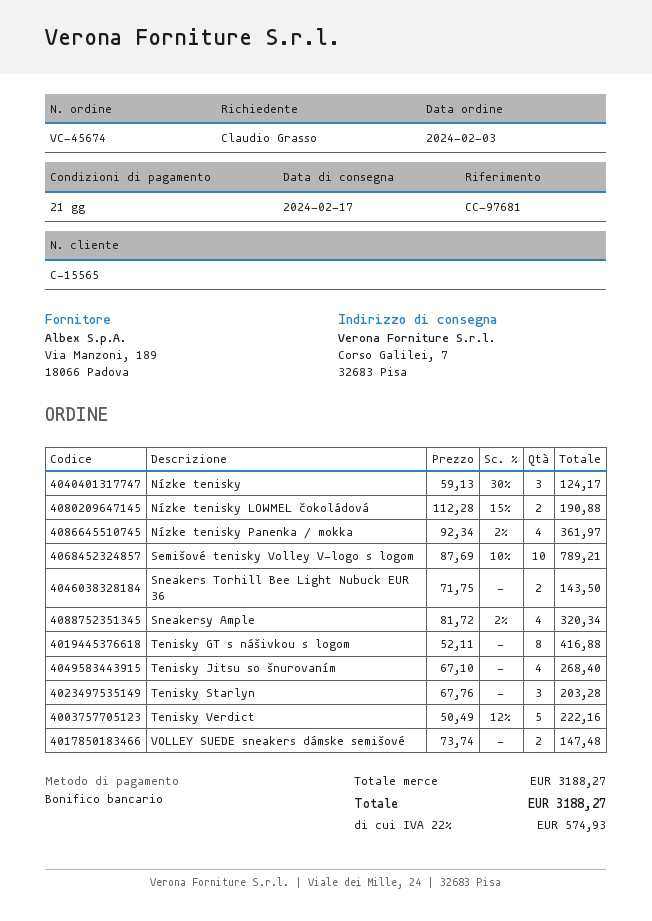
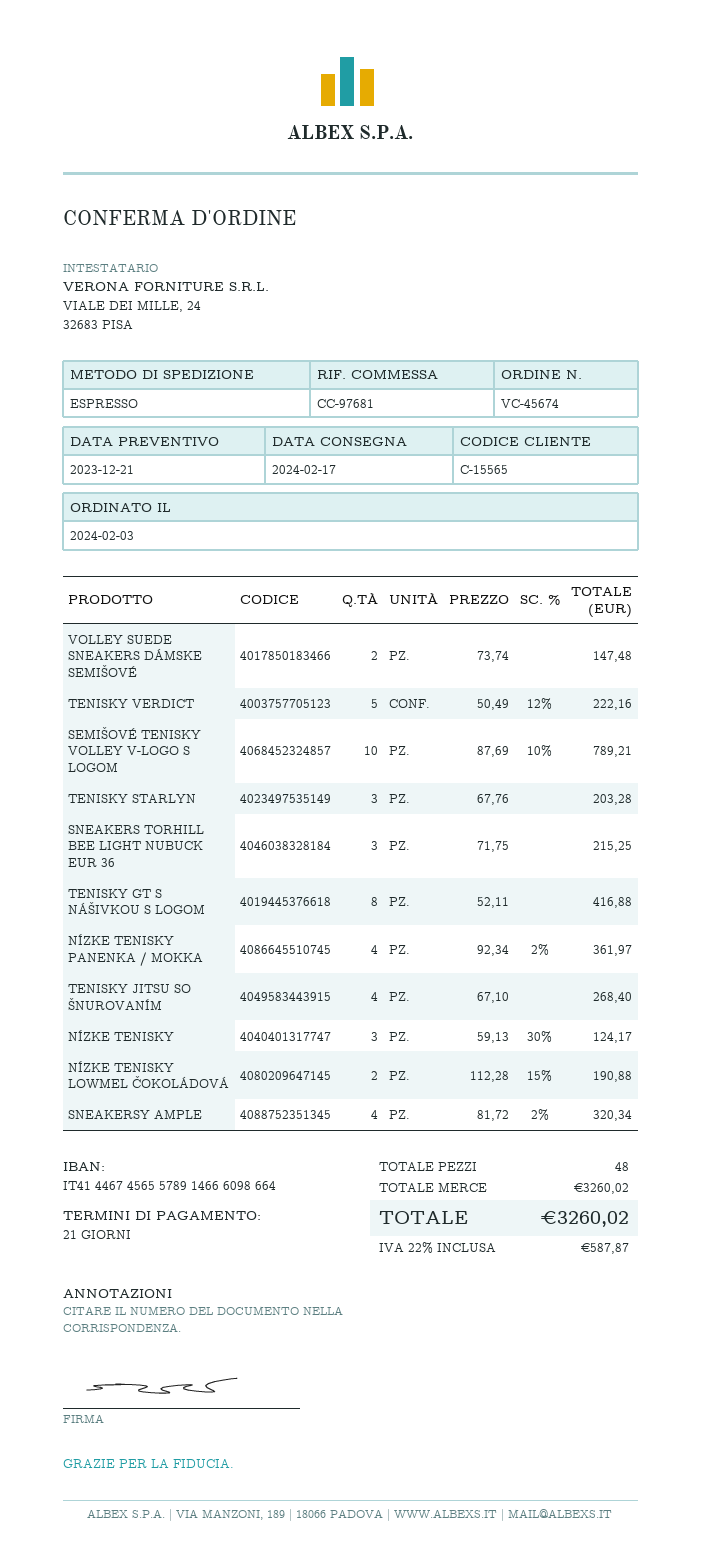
Sneakers Torhill Bee Light Nubuck EUR 36: 2 x 71.75 = 143.50 -> 3 x 71.75 = 215.25
subtotal: 3188.27 -> 3260.02
tax: 22% = 574.93 -> 22% = 587.87
total: 3188.27 -> 3260.02

